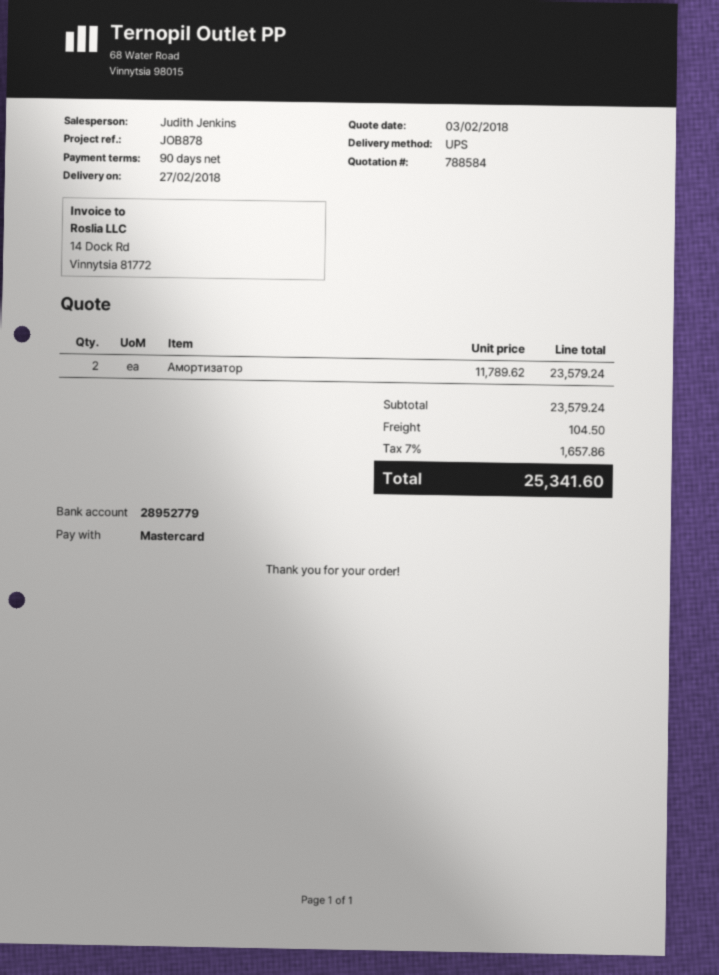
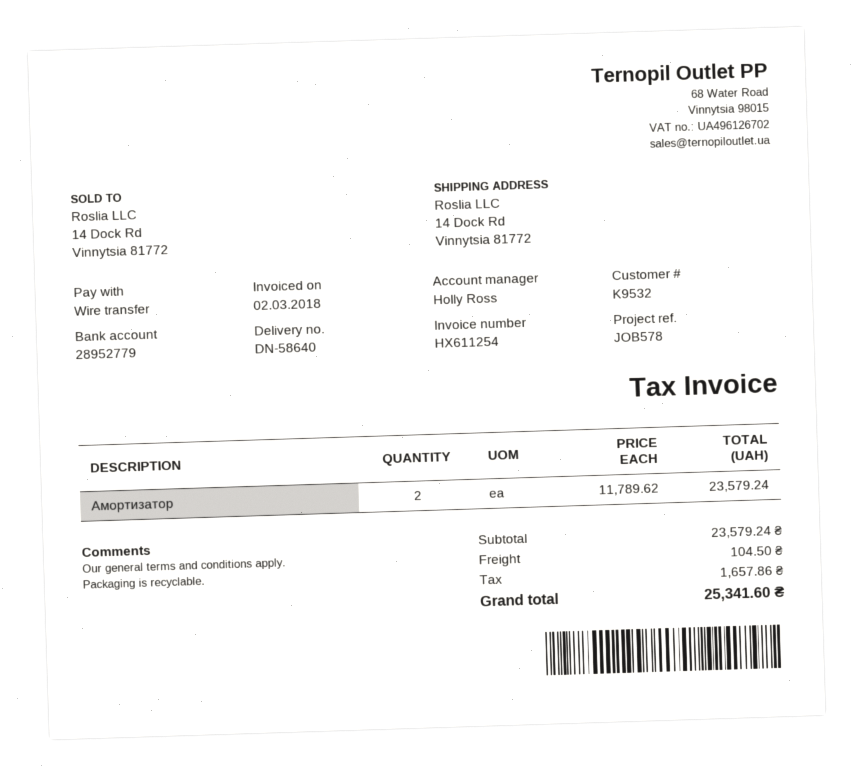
reference: JOB878 -> JOB578
sales rep: Judith Jenkins -> Holly Ross
payment method: Mastercard -> bank transfer

